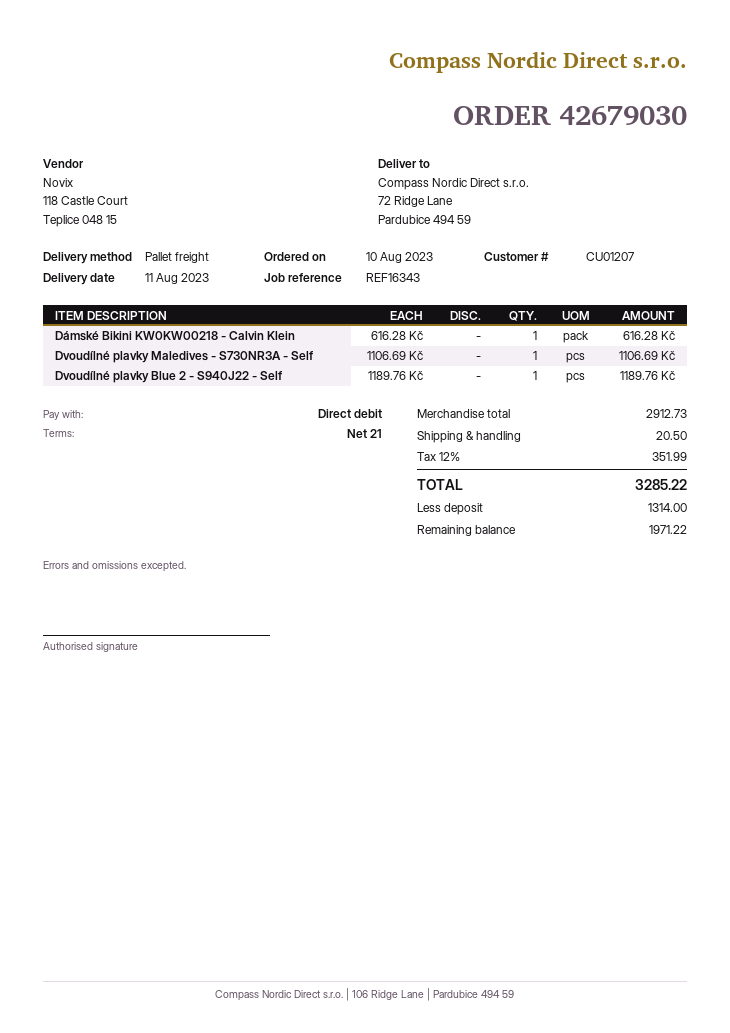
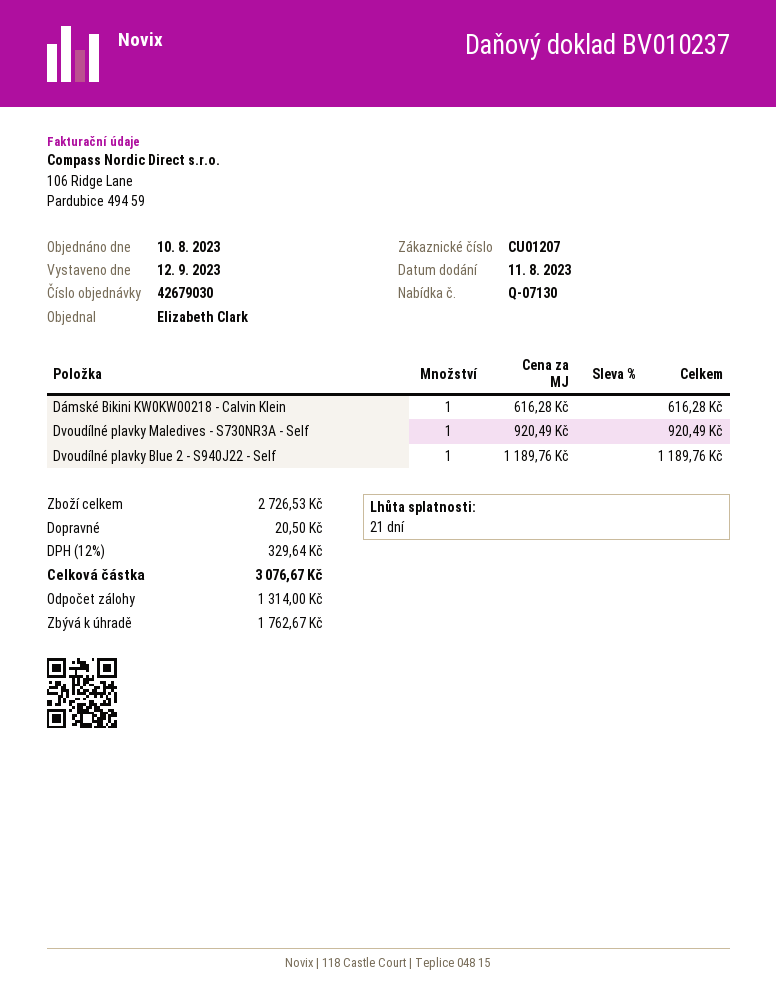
Dvoudílné plavky Maledives - S730NR3A - Self: 1 x 1106.69 = 1106.69 -> 1 x 920.49 = 920.49
subtotal: 2912.73 -> 2726.53
tax: 12% = 351.99 -> 12% = 329.64
total: 3285.22 -> 3076.67
balance: 1971.22 -> 1762.67

